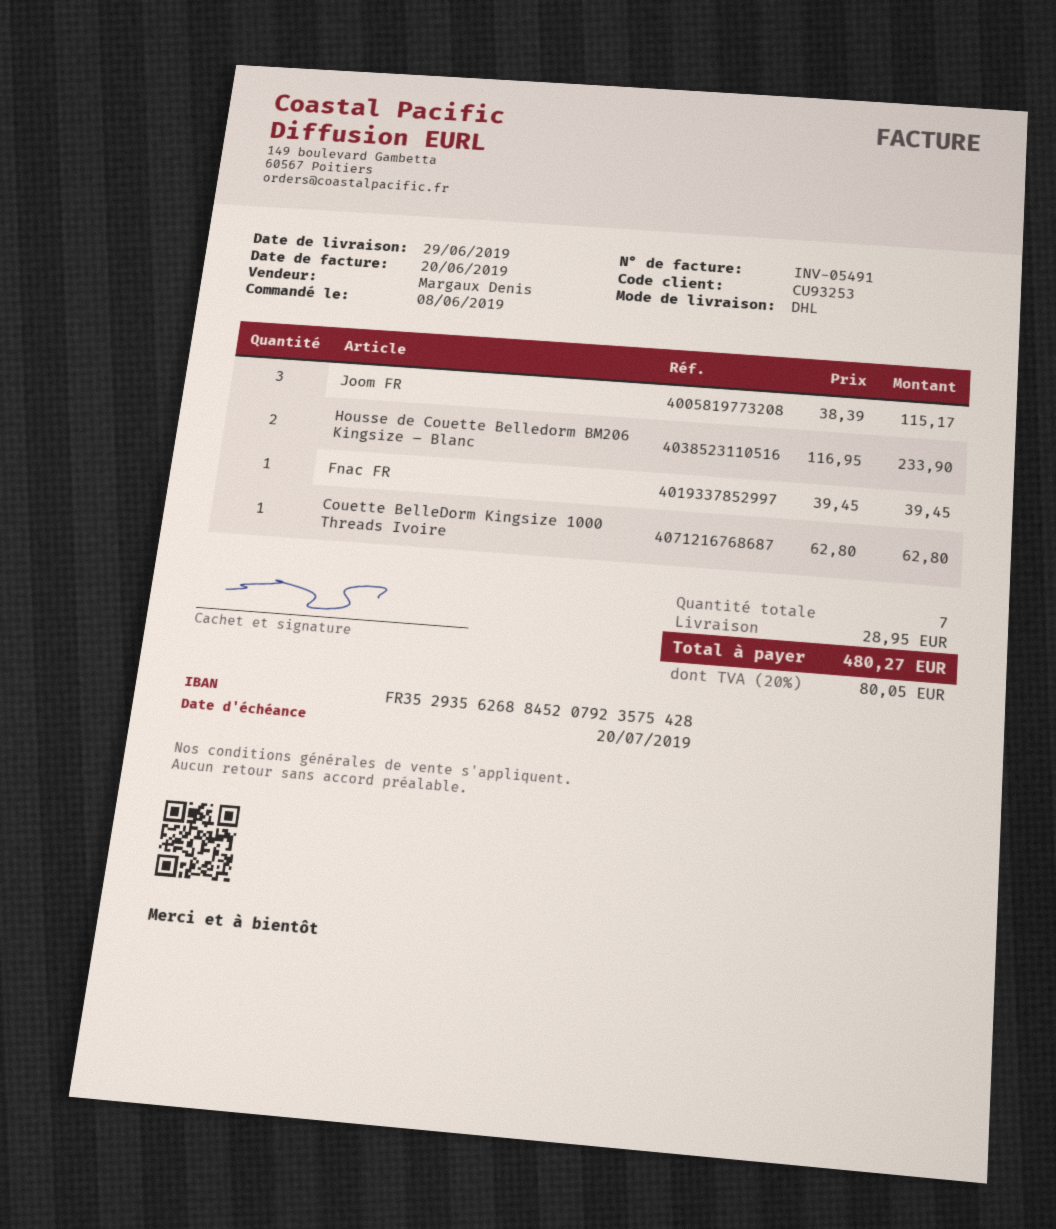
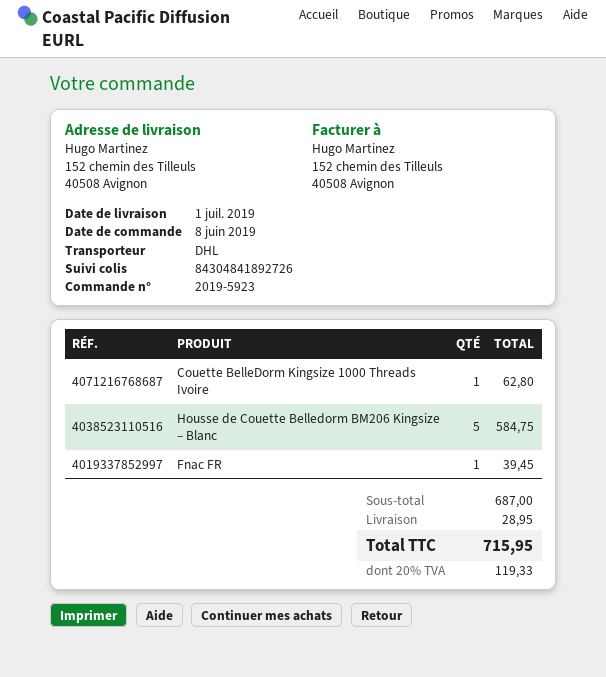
delivery date: 2019-06-29 -> 2019-07-01
Joom FR: 3 for 115.17 -> none
Housse de Couette Belledorm BM206 Kingsize – Blanc: 2 for 233.90 -> 5 for 584.75
tax: 20% = 80.05 -> 20% = 119.33
total: 480.27 -> 715.95

